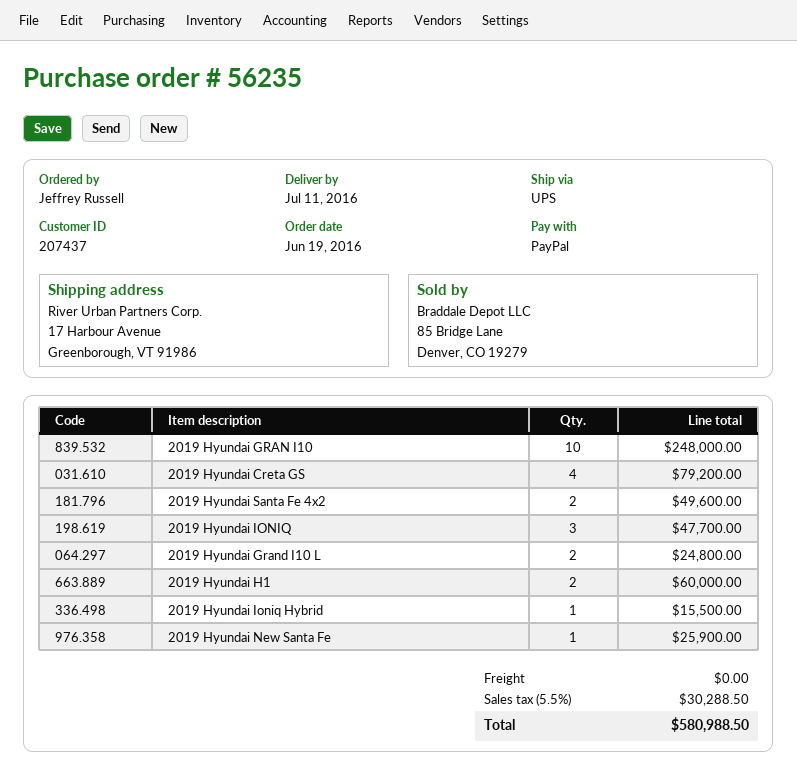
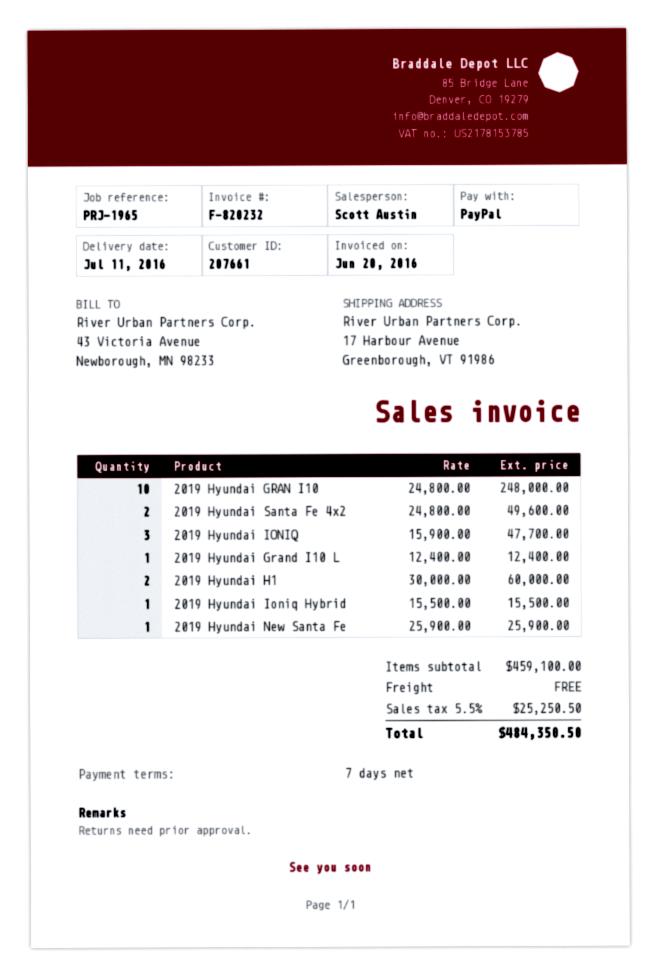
customer number: 207437 -> 207661
2019 Hyundai Creta GS: 4 for 79200.00 -> none
2019 Hyundai Grand I10 L: 2 for 24800.00 -> 1 for 12400.00
tax: 5.5% = 30288.50 -> 5.5% = 25250.50
total: 580988.50 -> 484350.50

